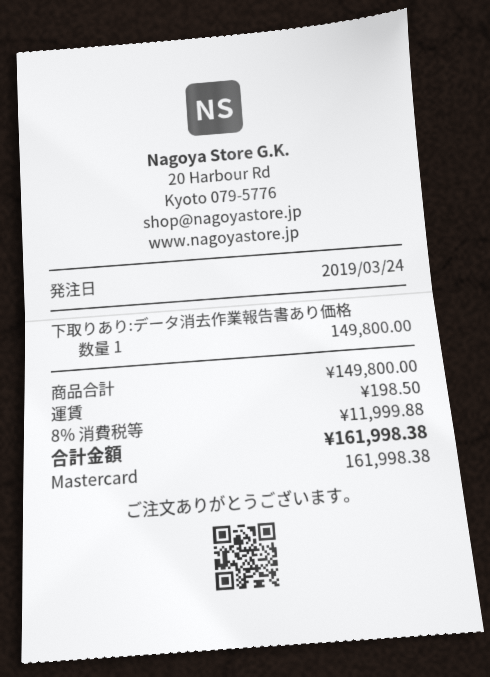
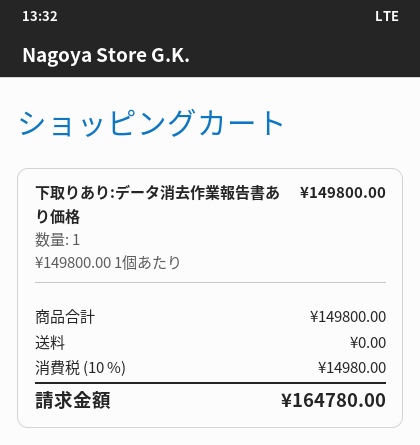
shipping: 198.50 -> 0.00
tax: 8% = 11999.88 -> 10% = 14980.00
total: 161998.38 -> 164780.00

